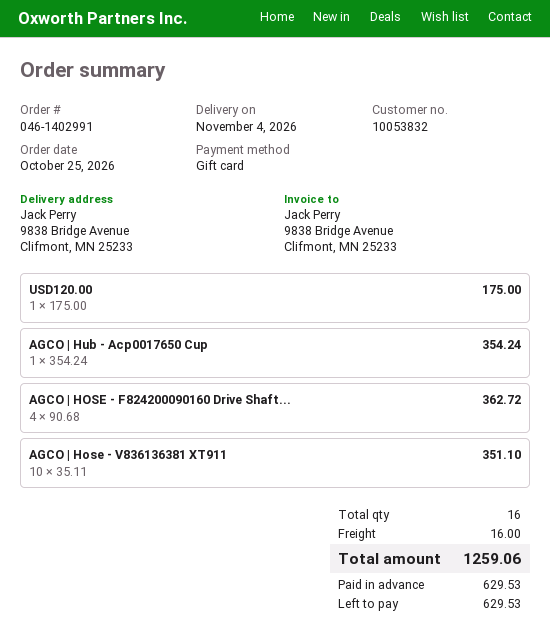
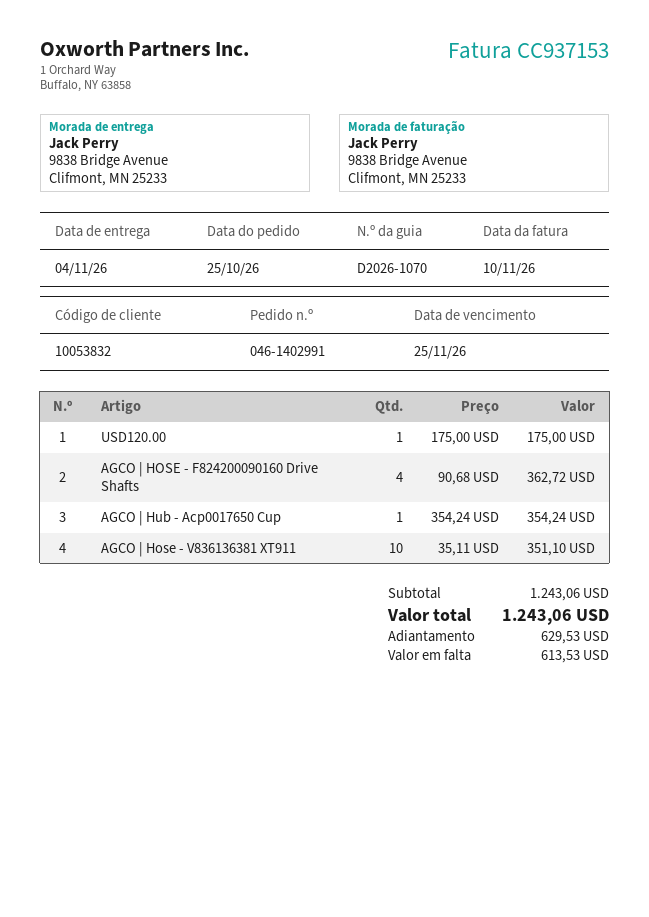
shipping: 16.00 -> none
total: 1259.06 -> 1243.06
balance: 629.53 -> 613.53

